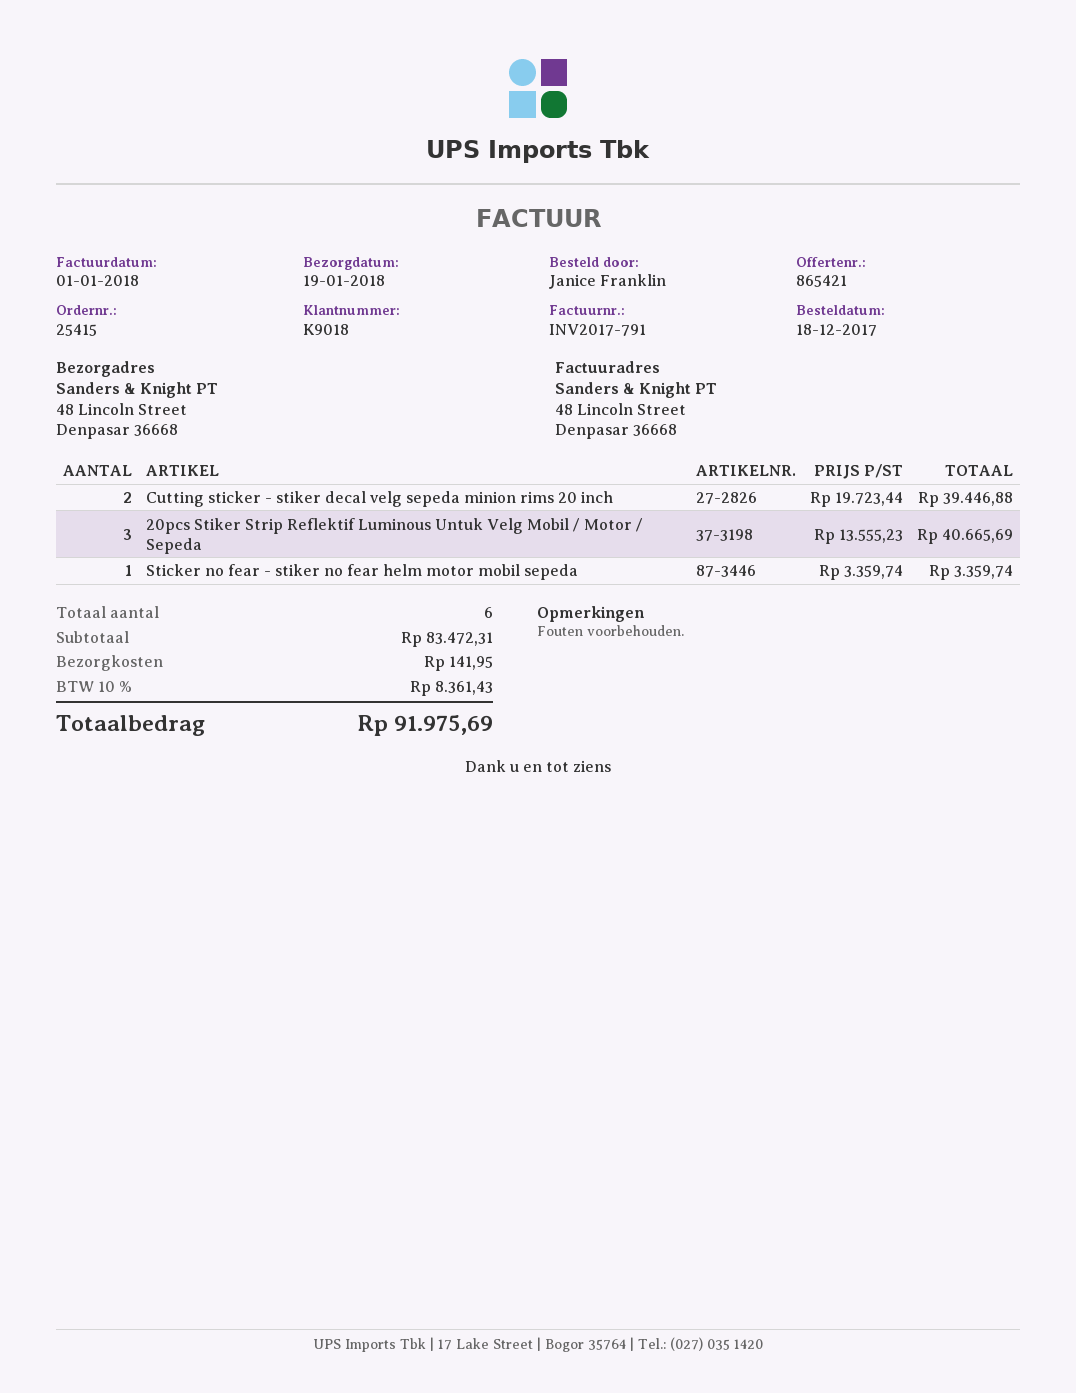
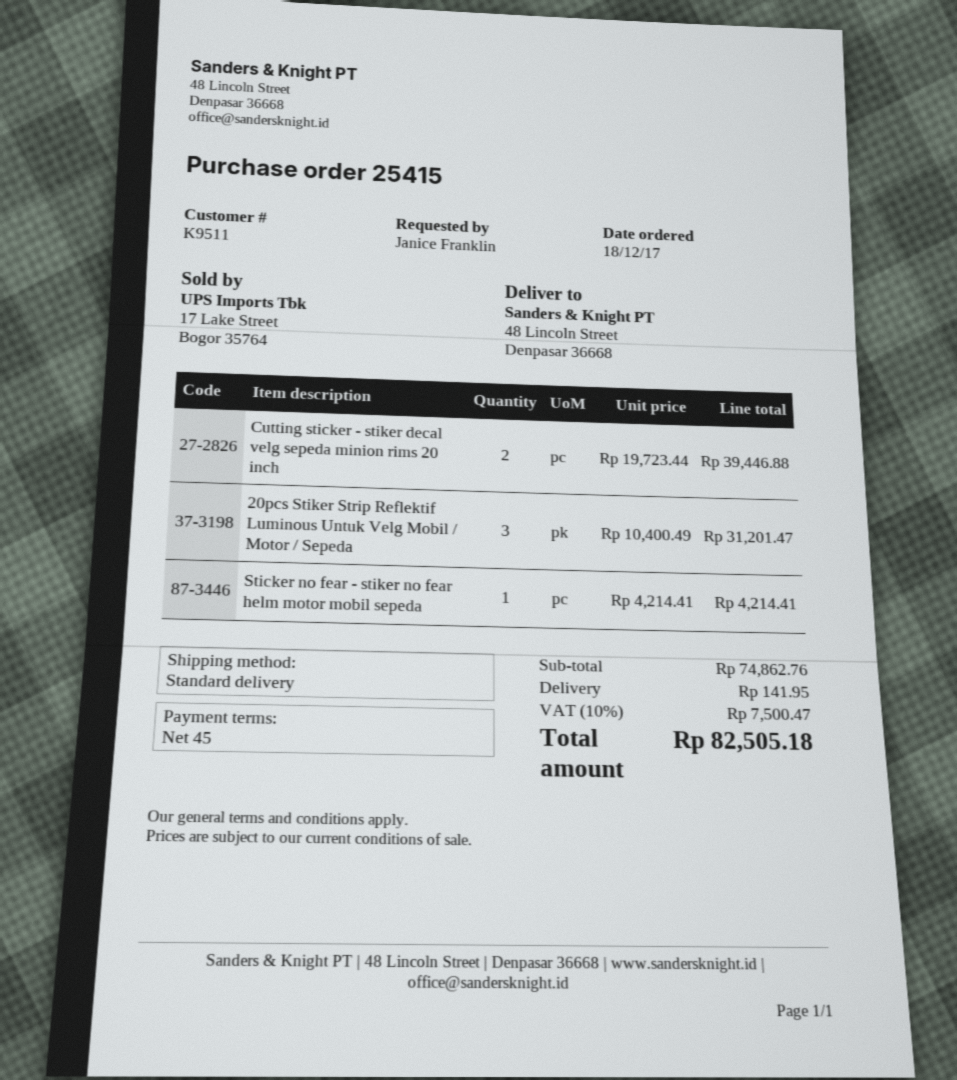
customer number: K9018 -> K9511
20pcs Stiker Strip Reflektif Luminous Untuk Velg Mobil / Motor / Sepeda: 3 x 13555.23 = 40665.69 -> 3 x 10400.49 = 31201.47
Sticker no fear - stiker no fear helm motor mobil sepeda: 1 x 3359.74 = 3359.74 -> 1 x 4214.41 = 4214.41
subtotal: 83472.31 -> 74862.76
tax: 10% = 8361.43 -> 10% = 7500.47
total: 91975.69 -> 82505.18

